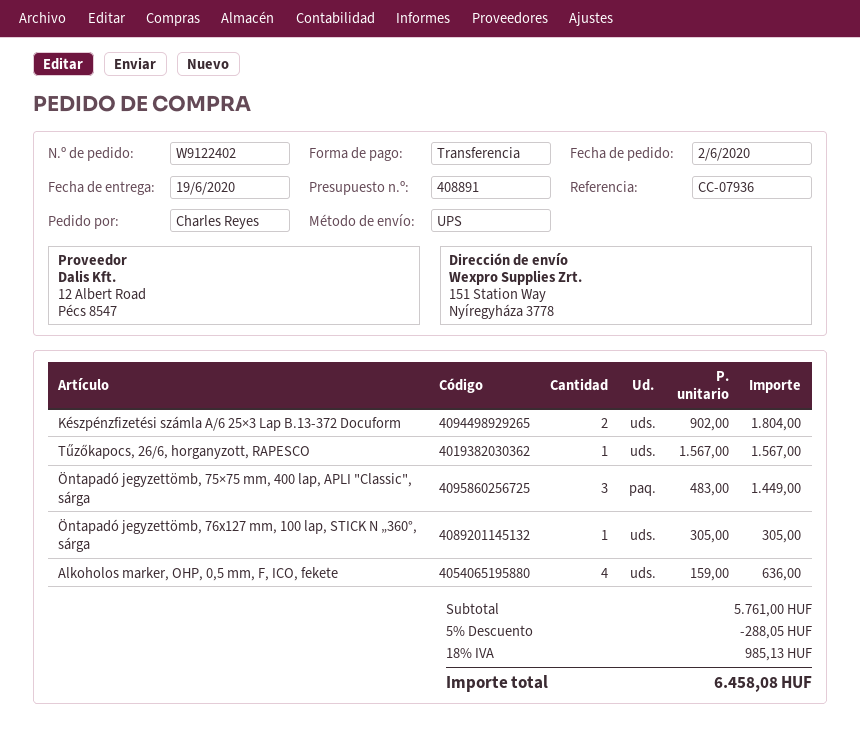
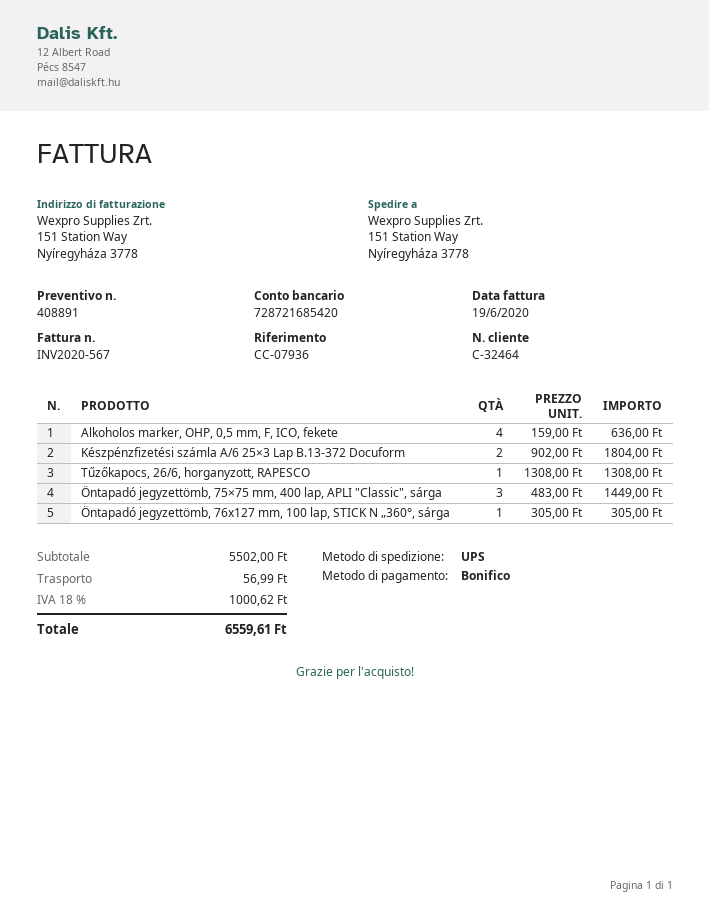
Tűzőkapocs, 26/6, horganyzott, RAPESCO: 1 x 1567.00 = 1567.00 -> 1 x 1308.00 = 1308.00
subtotal: 5761.00 -> 5502.00
discount: 5% = 288.05 -> none
shipping: none -> 56.99
tax: 18% = 985.13 -> 18% = 1000.62
total: 6458.08 -> 6559.61

